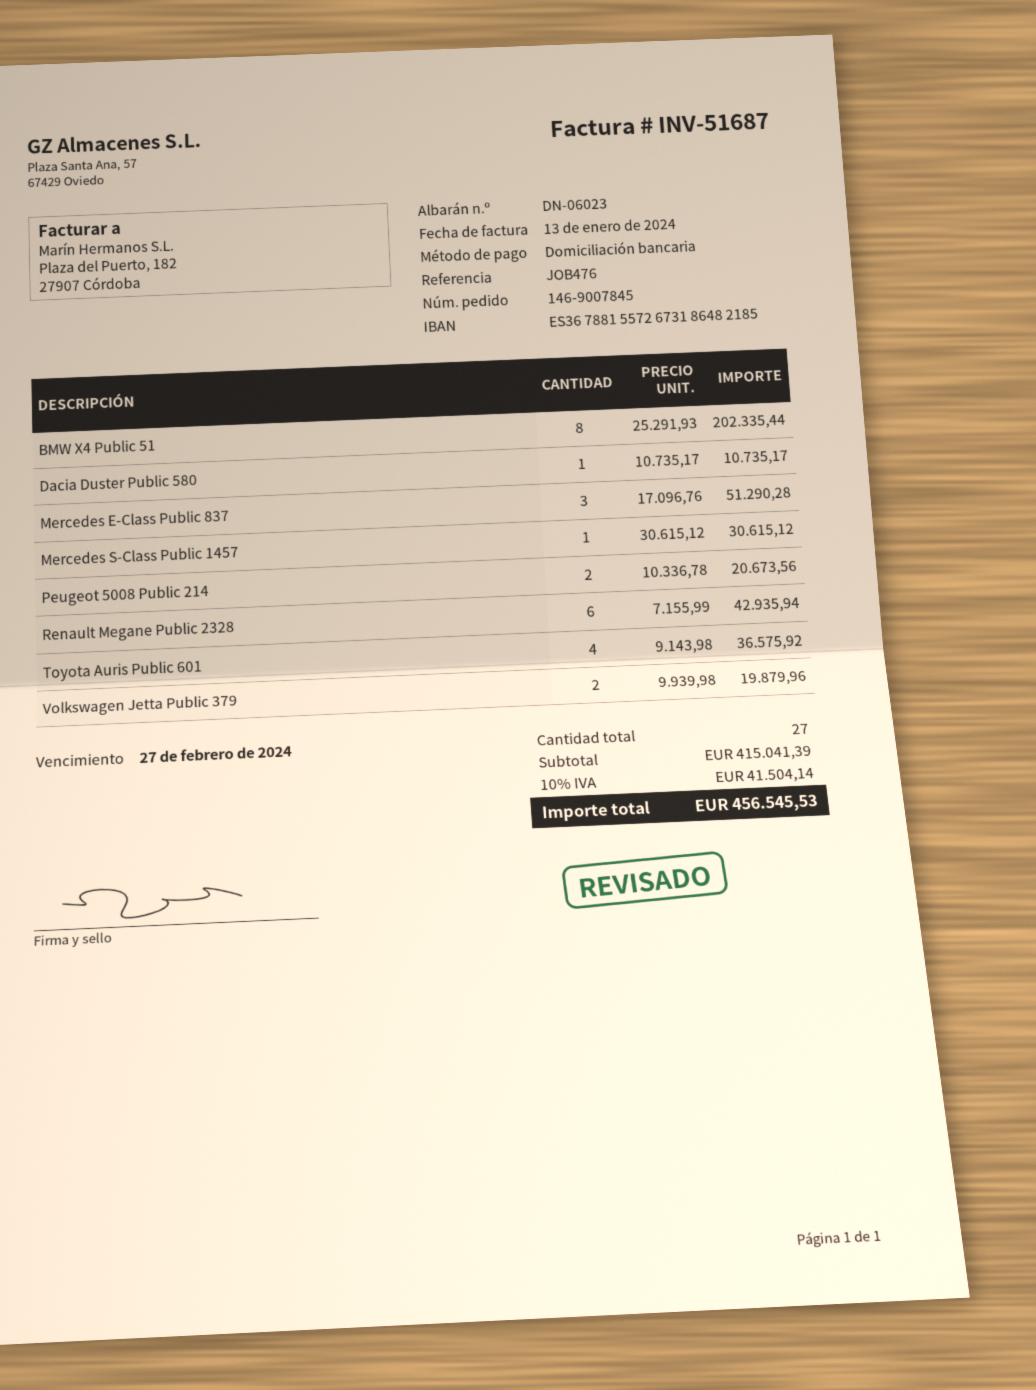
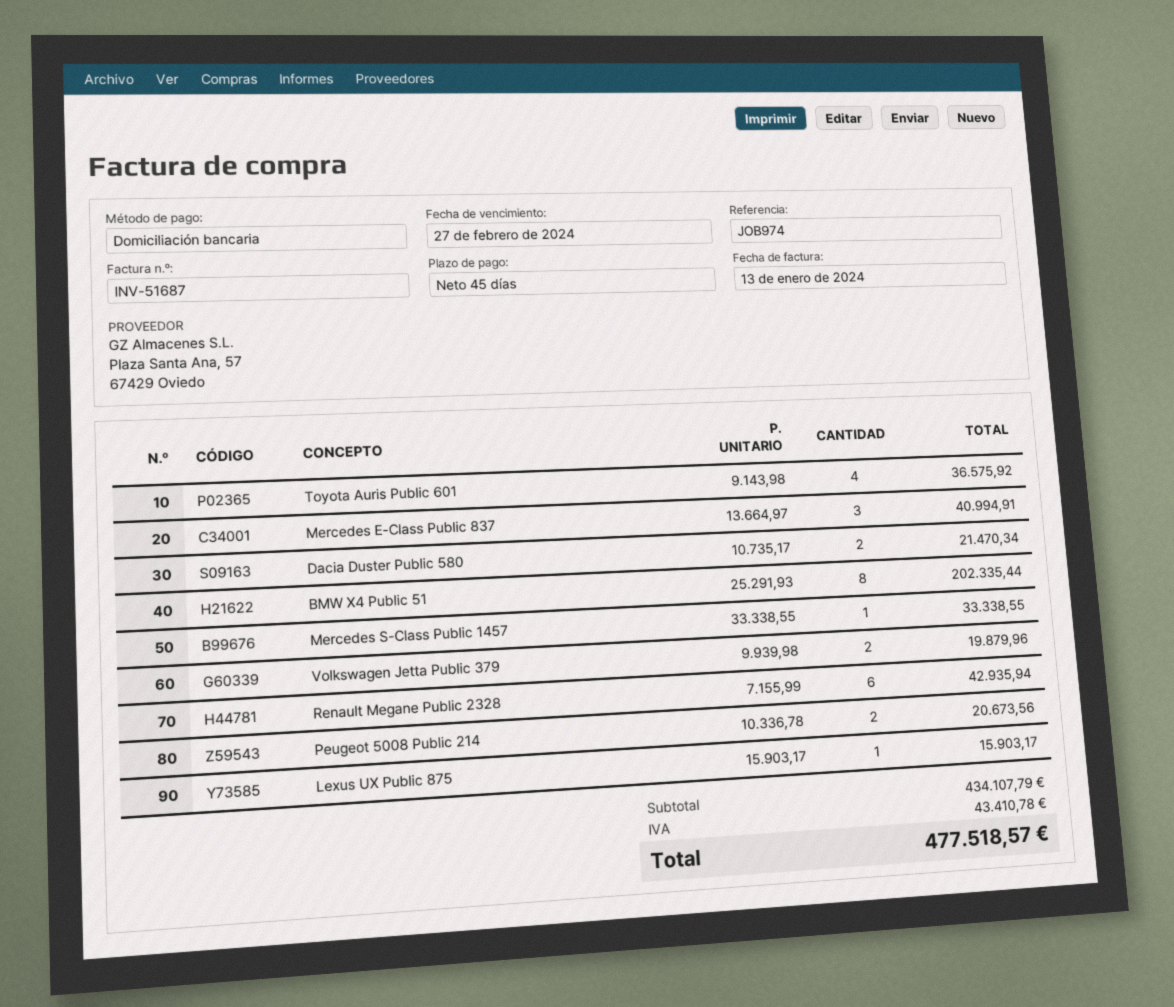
reference: JOB476 -> JOB974
Dacia Duster Public 580: 1 x 10735.17 = 10735.17 -> 2 x 10735.17 = 21470.34
Mercedes E-Class Public 837: 3 x 17096.76 = 51290.28 -> 3 x 13664.97 = 40994.91
Mercedes S-Class Public 1457: 1 x 30615.12 = 30615.12 -> 1 x 33338.55 = 33338.55
Lexus UX Public 875: none -> 1 x 15903.17 = 15903.17
subtotal: 415041.39 -> 434107.79
tax: 41504.14 -> 43410.78
total: 456545.53 -> 477518.57

